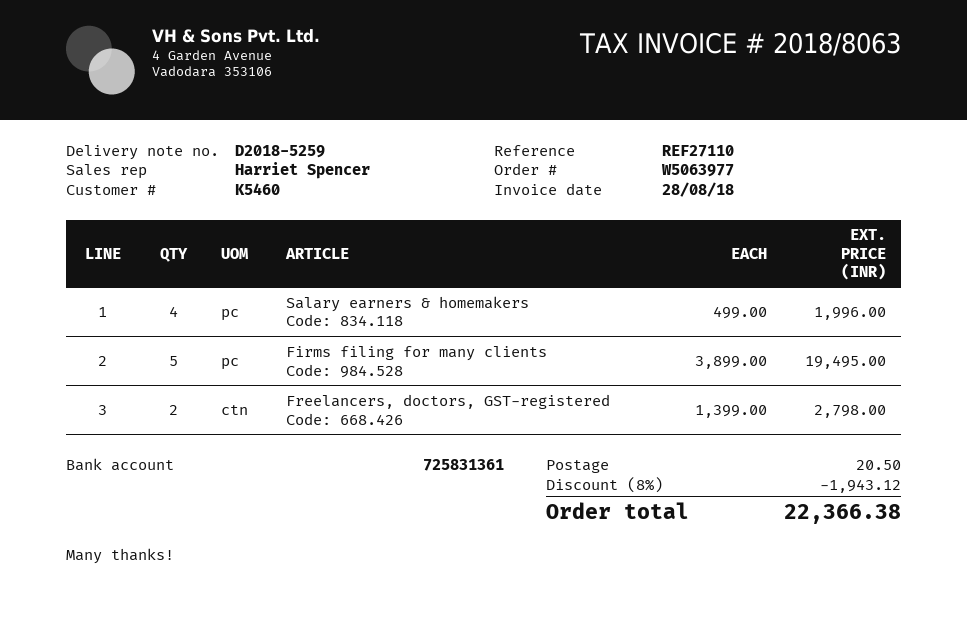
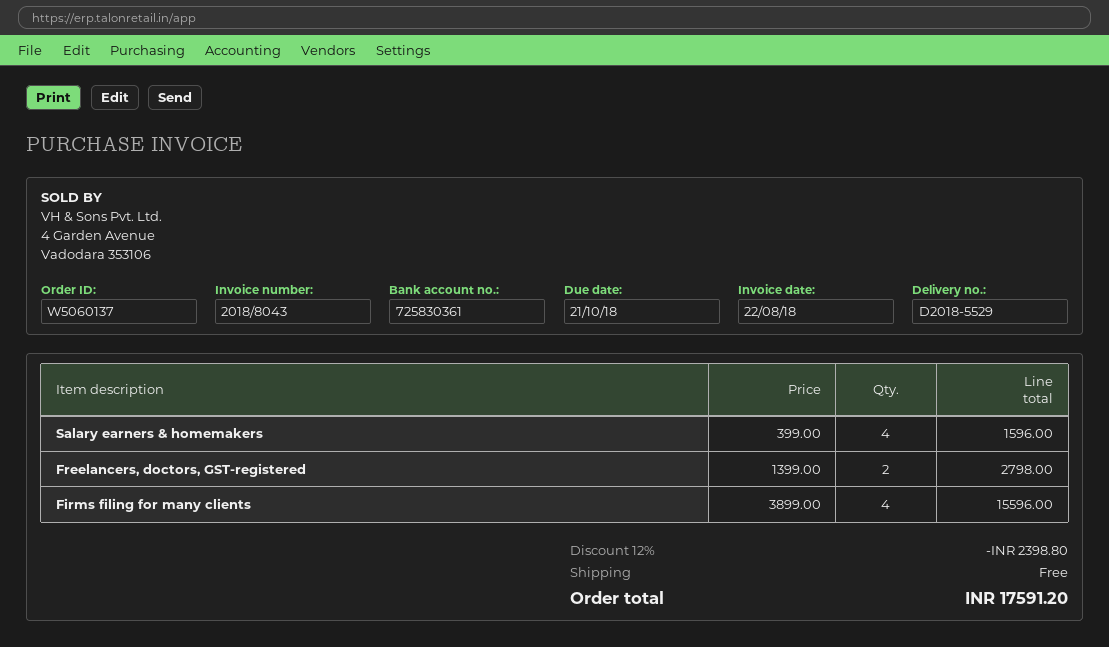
order number: W5063977 -> W5060137
delivery note number: D2018-5259 -> D2018-5529
invoice number: 2018/8063 -> 2018/8043
invoice date: 2018-08-28 -> 2018-08-22
bank account: 725831361 -> 725830361
Salary earners & homemakers: 4 x 499.00 = 1996.00 -> 4 x 399.00 = 1596.00
Firms filing for many clients: 5 x 3899.00 = 19495.00 -> 4 x 3899.00 = 15596.00
discount: 8% = 1943.12 -> 12% = 2398.80
shipping: 20.50 -> 0.00
total: 22366.38 -> 17591.20

